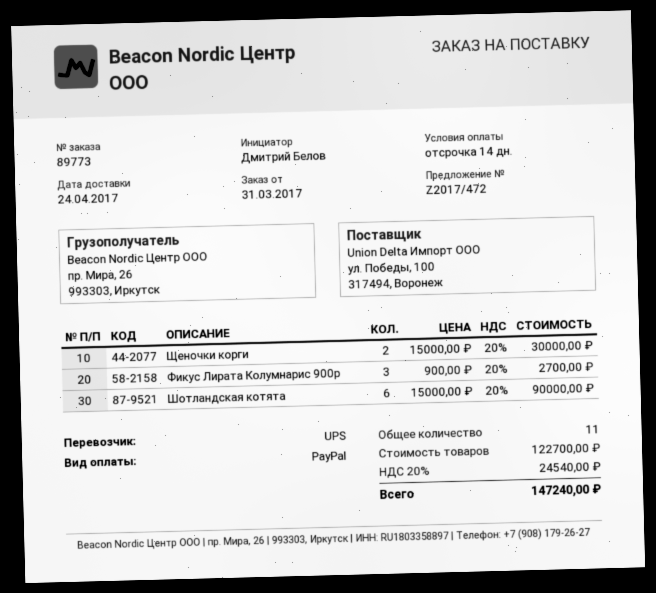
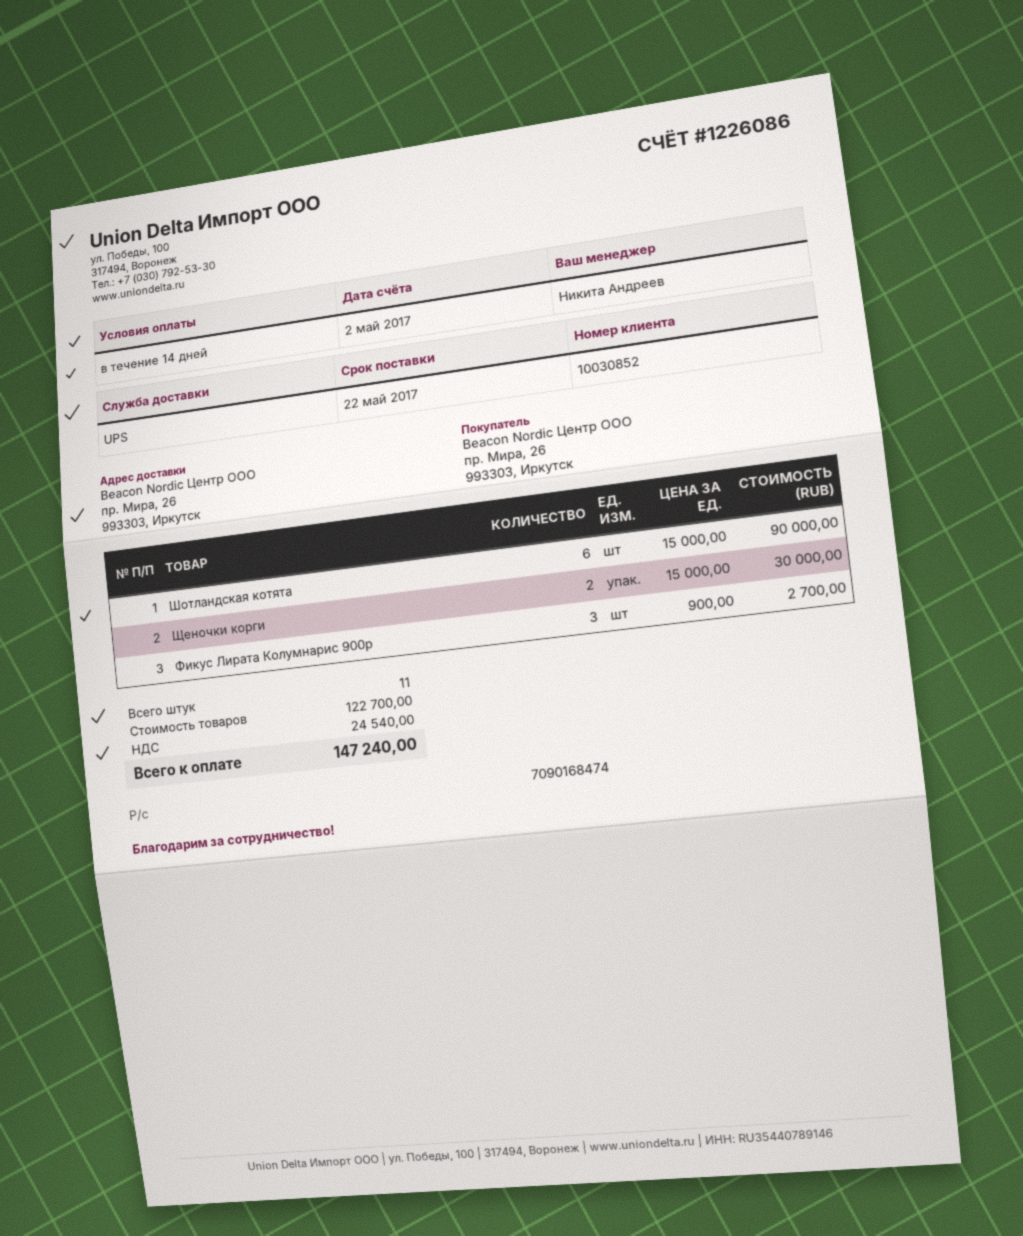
delivery date: 2017-04-24 -> 2017-05-22

